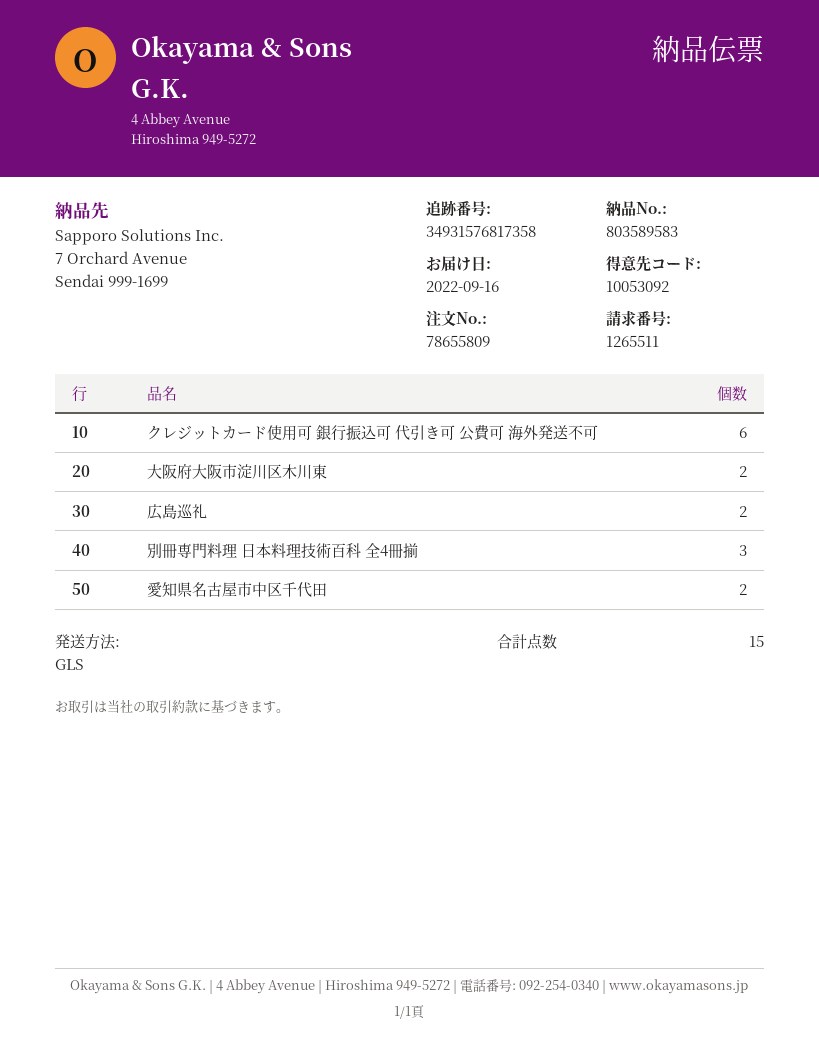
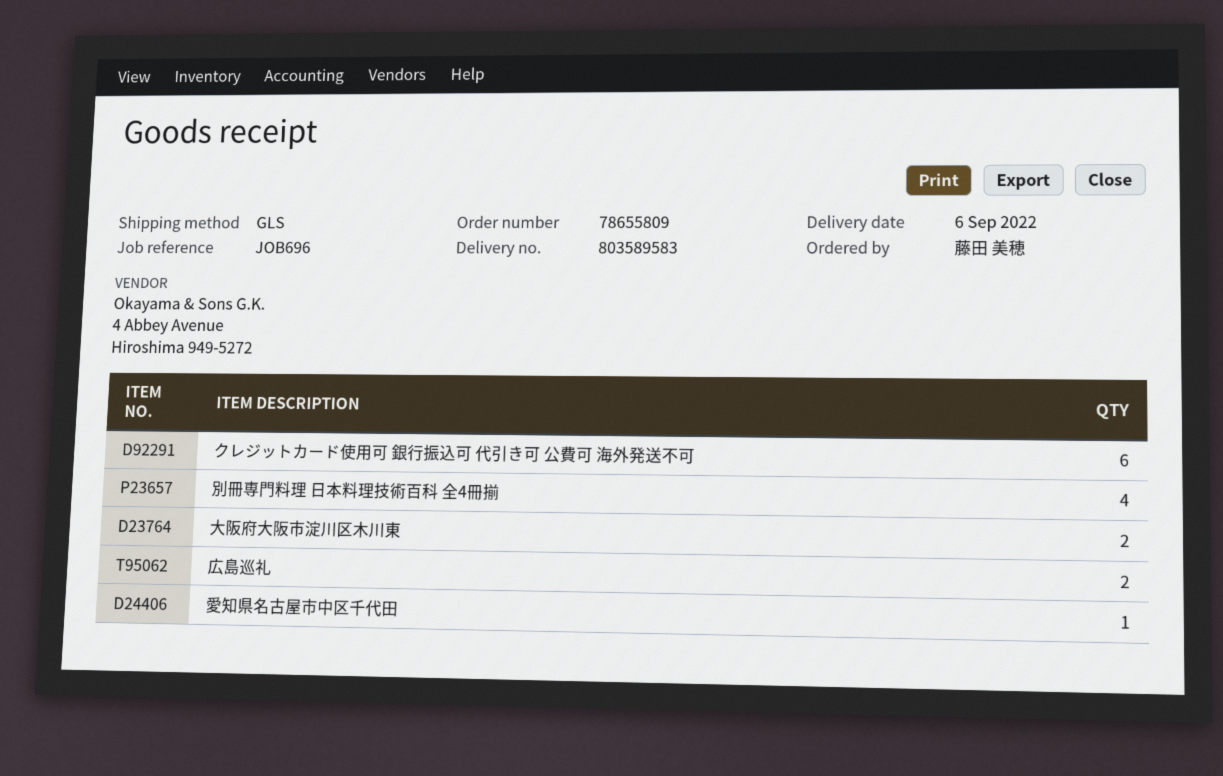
delivery date: 2022-09-16 -> 2022-09-06
別冊専門料理 日本料理技術百科 全4冊揃: 3 -> 4
愛知県名古屋市中区千代田: 2 -> 1

